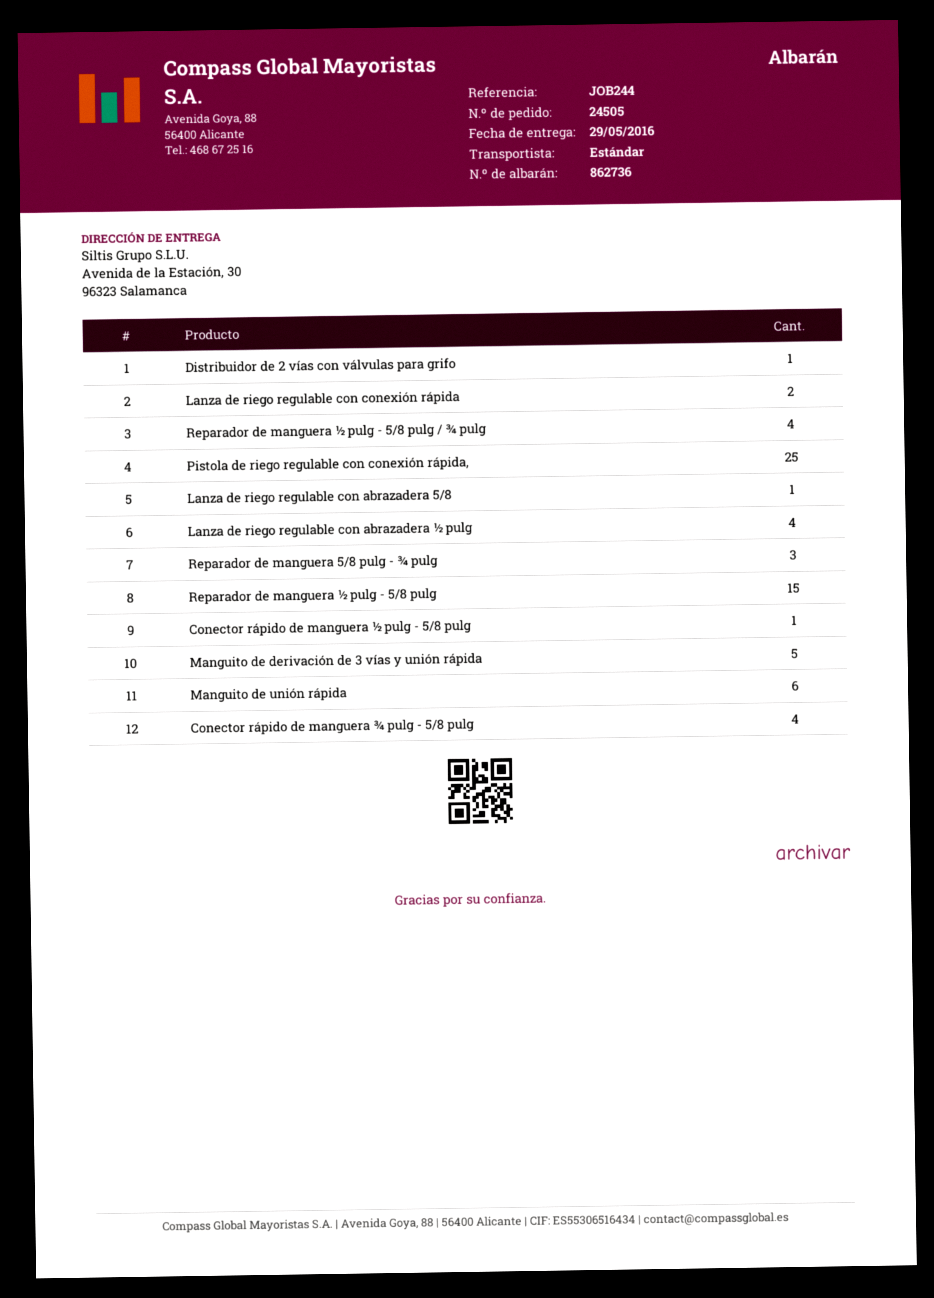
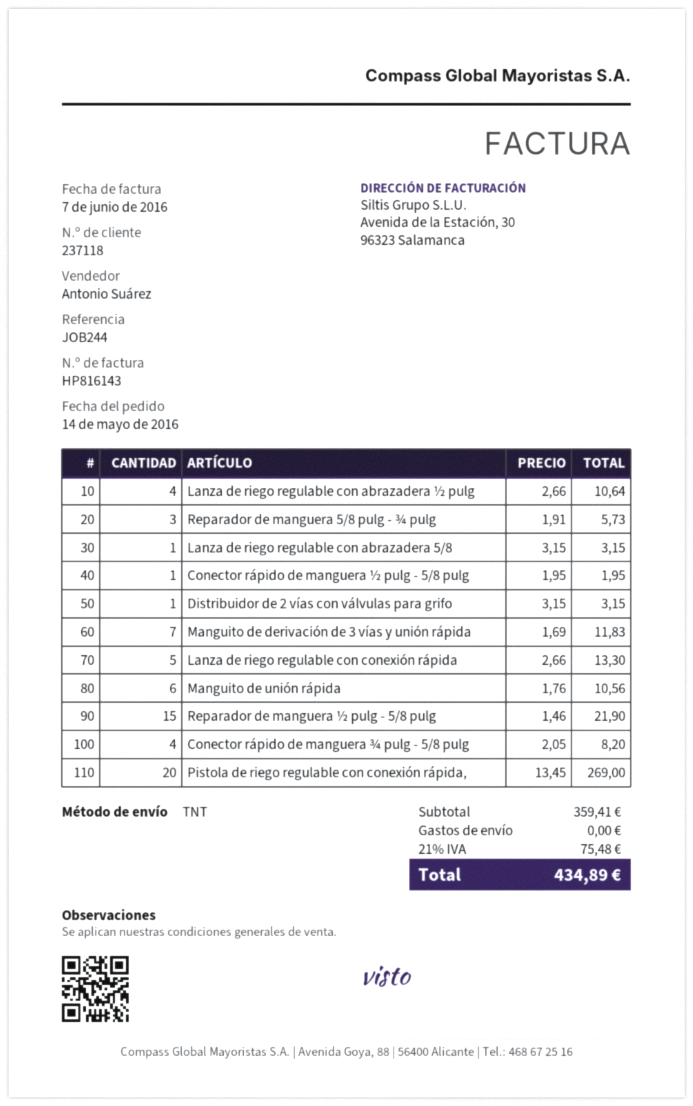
shipping method: standard -> TNT
Lanza de riego regulable con conexión rápida: 2 -> 5
Reparador de manguera ½ pulg - 5/8 pulg / ¾ pulg: 4 -> none
Pistola de riego regulable con conexión rápida,: 25 -> 20
Manguito de derivación de 3 vías y unión rápida: 5 -> 7

